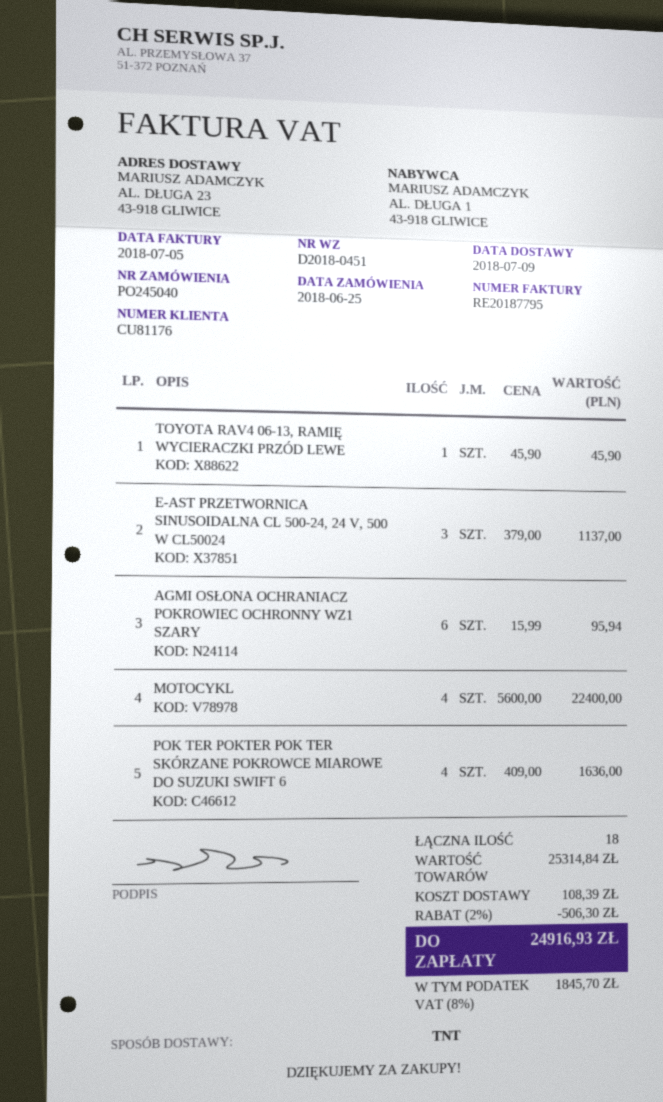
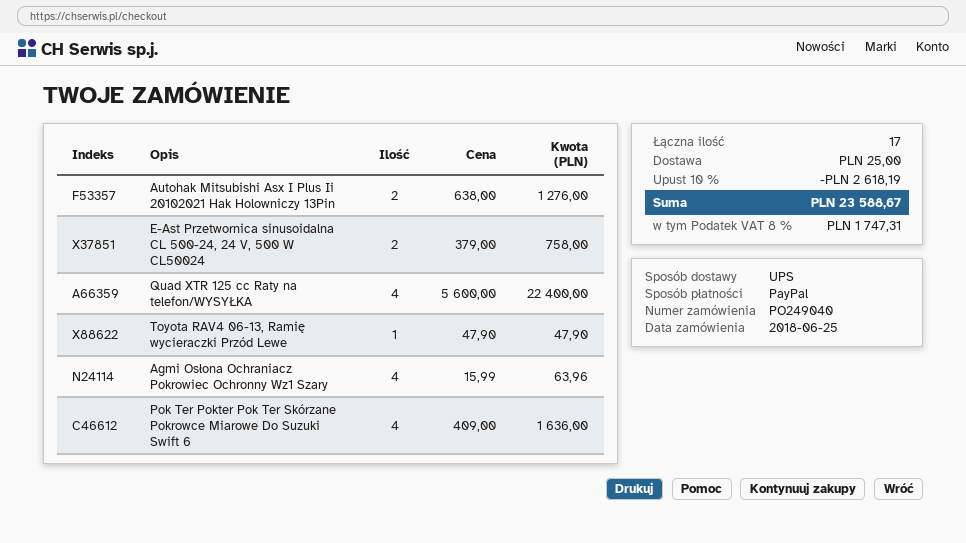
order number: PO245040 -> PO249040
shipping method: TNT -> UPS
TOYOTA RAV4 06-13, RAMIĘ WYCIERACZKI PRZÓD LEWE: 1 x 45.90 = 45.90 -> 1 x 47.90 = 47.90
E-AST PRZETWORNICA SINUSOIDALNA CL 500-24, 24 V, 500 W CL50024: 3 x 379.00 = 1137.00 -> 2 x 379.00 = 758.00
AGMI OSŁONA OCHRANIACZ POKROWIEC OCHRONNY WZ1 SZARY: 6 x 15.99 = 95.94 -> 4 x 15.99 = 63.96
MOTOCYKL: 4 x 5600.00 = 22400.00 -> none
Autohak Mitsubishi Asx I Plus Ii 20102021 Hak Holowniczy 13Pin: none -> 2 x 638.00 = 1276.00
Quad XTR 125 cc Raty na telefon/WYSYŁKA: none -> 4 x 5600.00 = 22400.00
total quantity: 18 -> 17
discount: 2% = 506.30 -> 10% = 2618.19
shipping: 108.39 -> 25.00
tax: 8% = 1845.70 -> 8% = 1747.31
total: 24916.93 -> 23588.67

